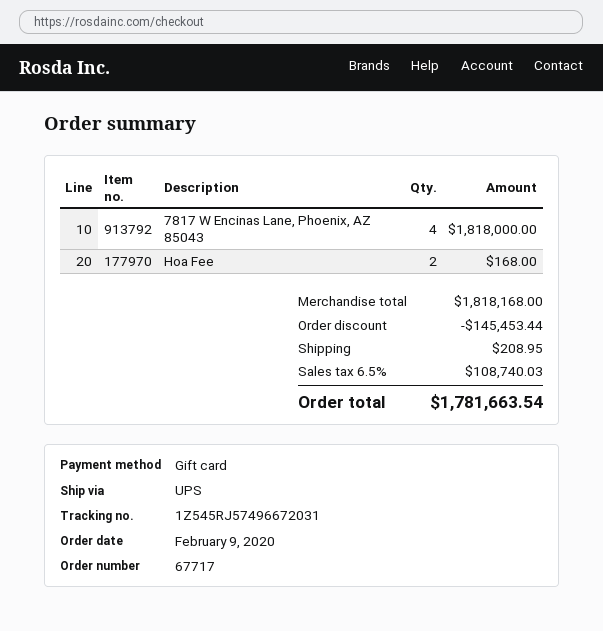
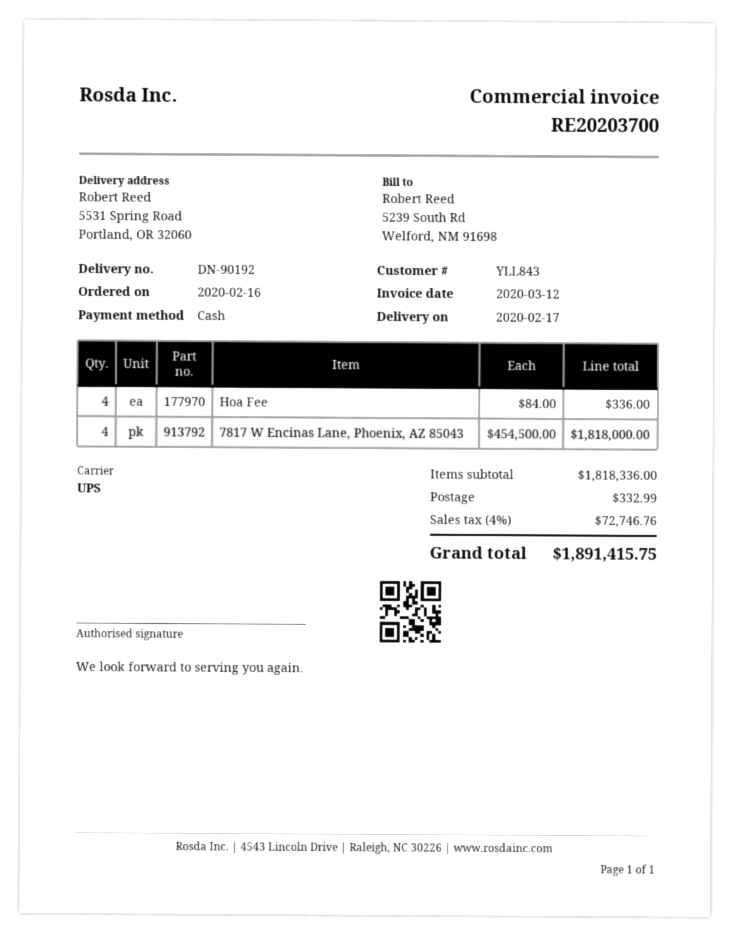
order date: 2020-02-09 -> 2020-02-16
payment method: gift card -> cash
Hoa Fee: 2 for 168.00 -> 4 for 336.00
subtotal: 1818168.00 -> 1818336.00
discount: 145453.44 -> none
shipping: 208.95 -> 332.99
tax: 6.5% = 108740.03 -> 4% = 72746.76
total: 1781663.54 -> 1891415.75

